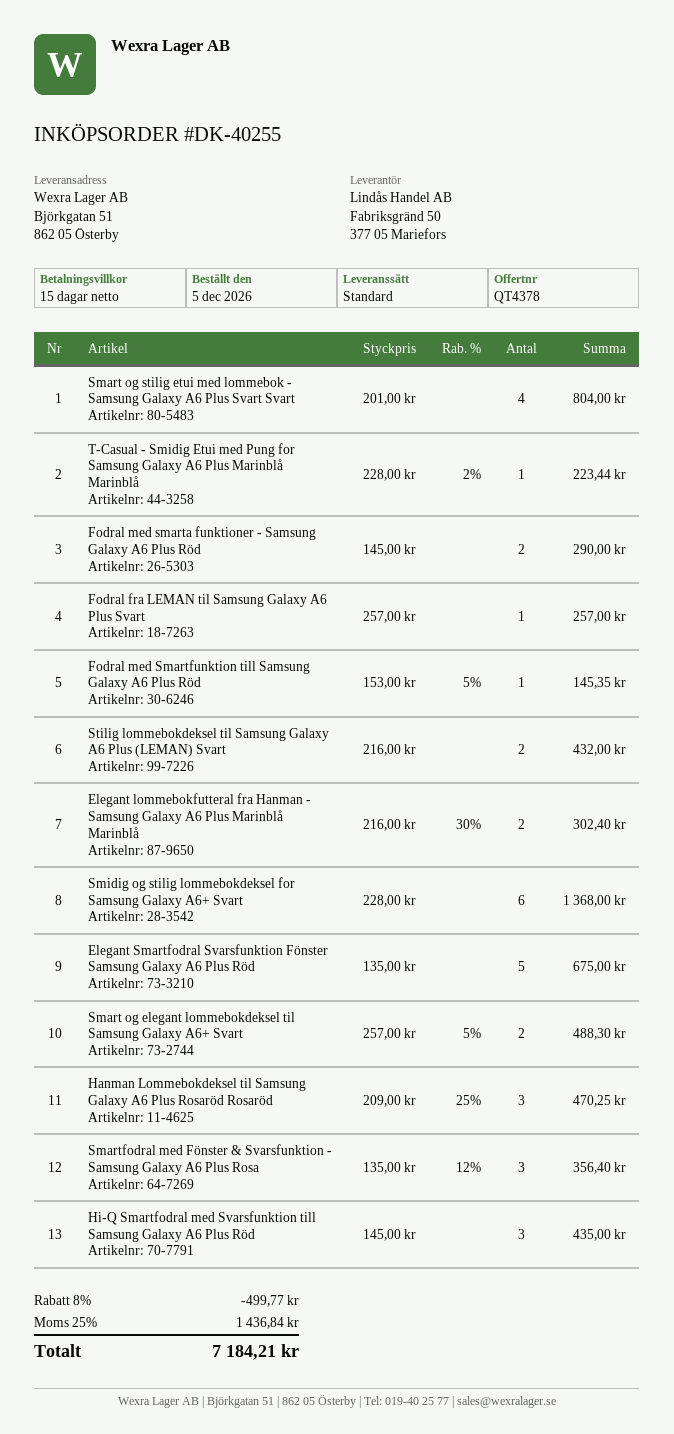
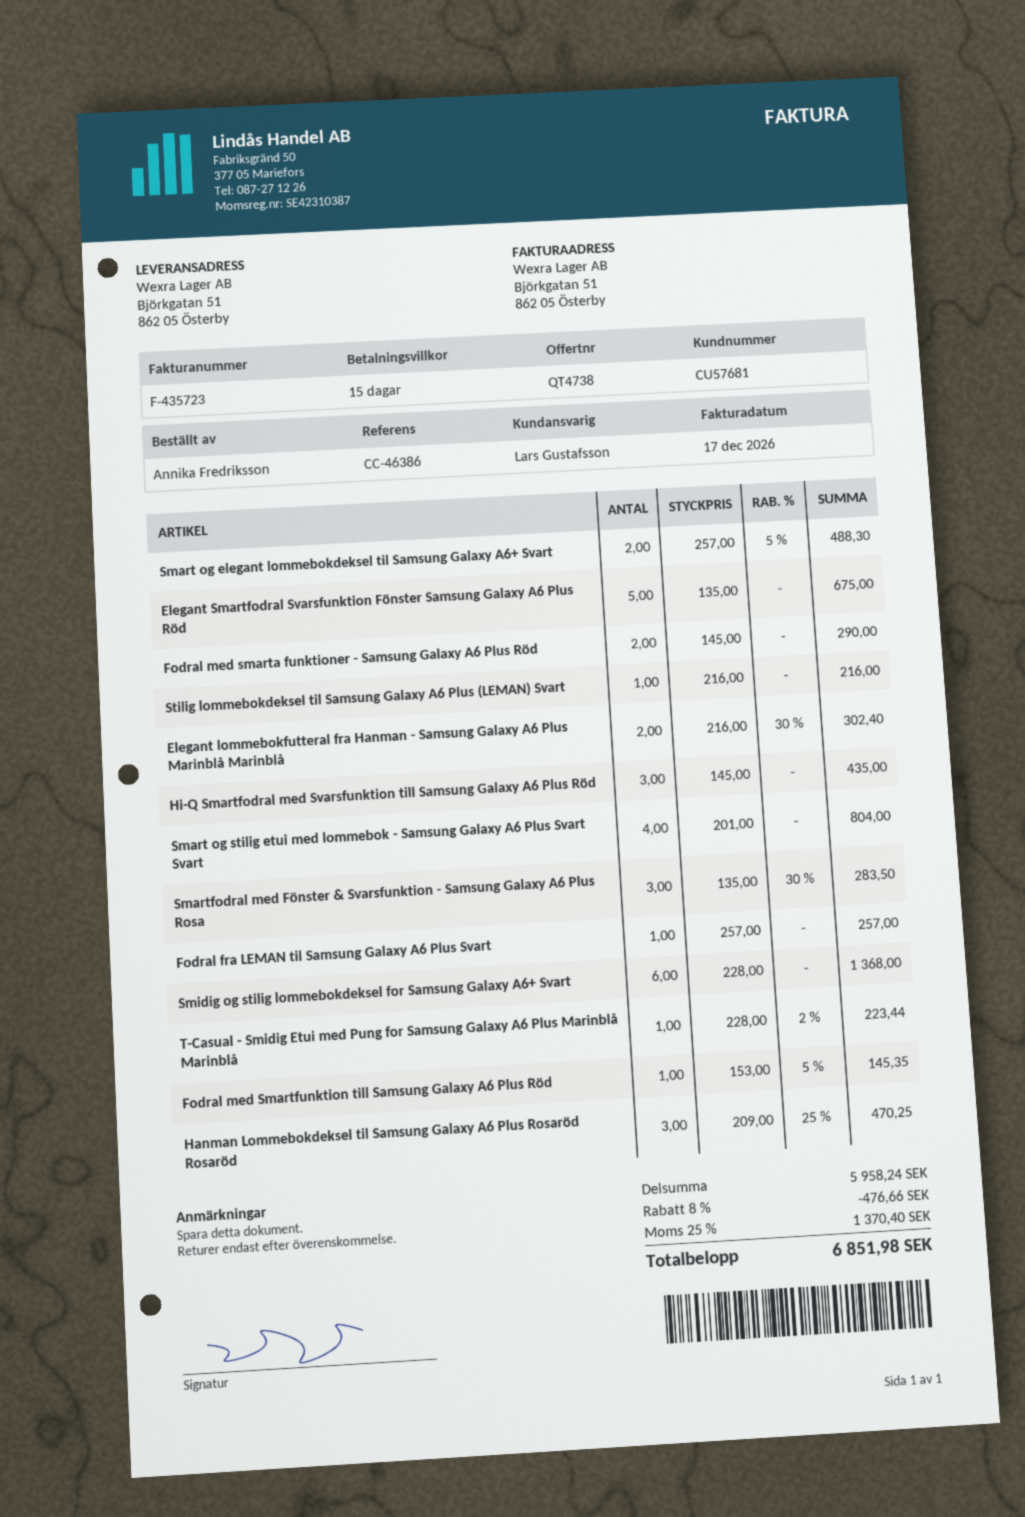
quote number: QT4378 -> QT4738
Stilig lommebokdeksel til Samsung Galaxy A6 Plus (LEMAN) Svart: 2 x 216.00 = 432.00 -> 1 x 216.00 = 216.00
Smartfodral med Fönster & Svarsfunktion - Samsung Galaxy A6 Plus Rosa: 3 x 135.00 - 12% = 356.40 -> 3 x 135.00 - 30% = 283.50
discount: 8% = 499.77 -> 8% = 476.66
tax: 25% = 1436.84 -> 25% = 1370.40
total: 7184.21 -> 6851.98

